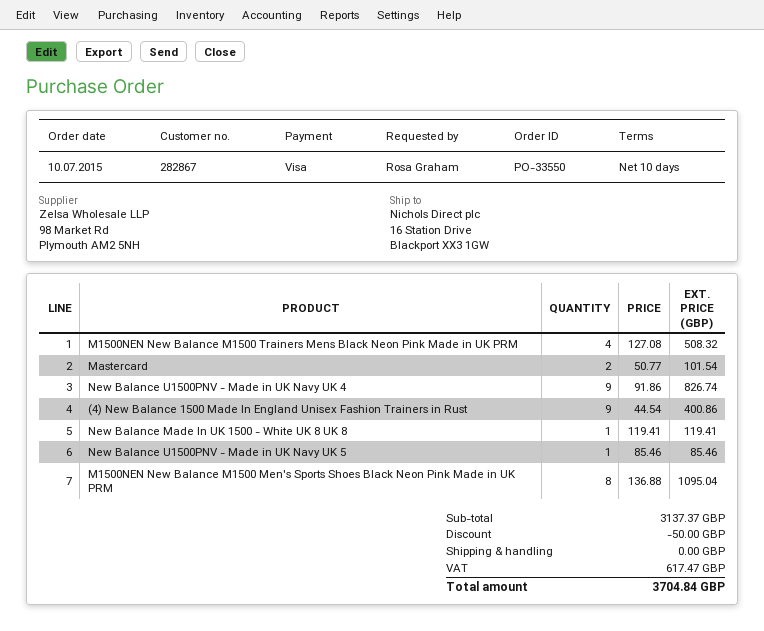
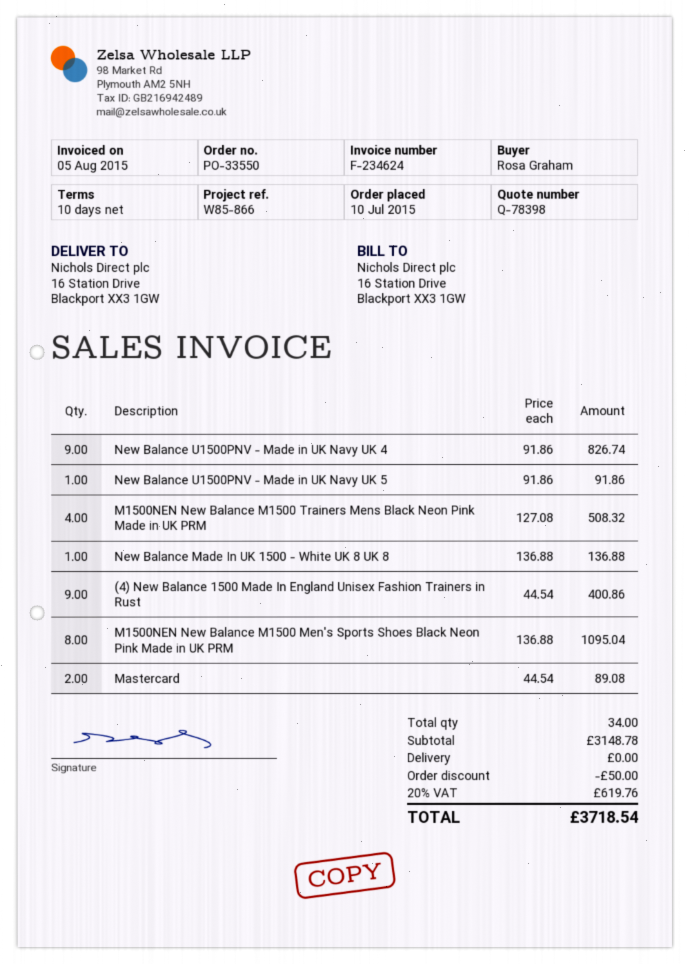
Mastercard: 2 x 50.77 = 101.54 -> 2 x 44.54 = 89.08
New Balance Made In UK 1500 - White UK 8 UK 8: 1 x 119.41 = 119.41 -> 1 x 136.88 = 136.88
New Balance U1500PNV - Made in UK Navy UK 5: 1 x 85.46 = 85.46 -> 1 x 91.86 = 91.86
subtotal: 3137.37 -> 3148.78
tax: 617.47 -> 619.76
total: 3704.84 -> 3718.54

